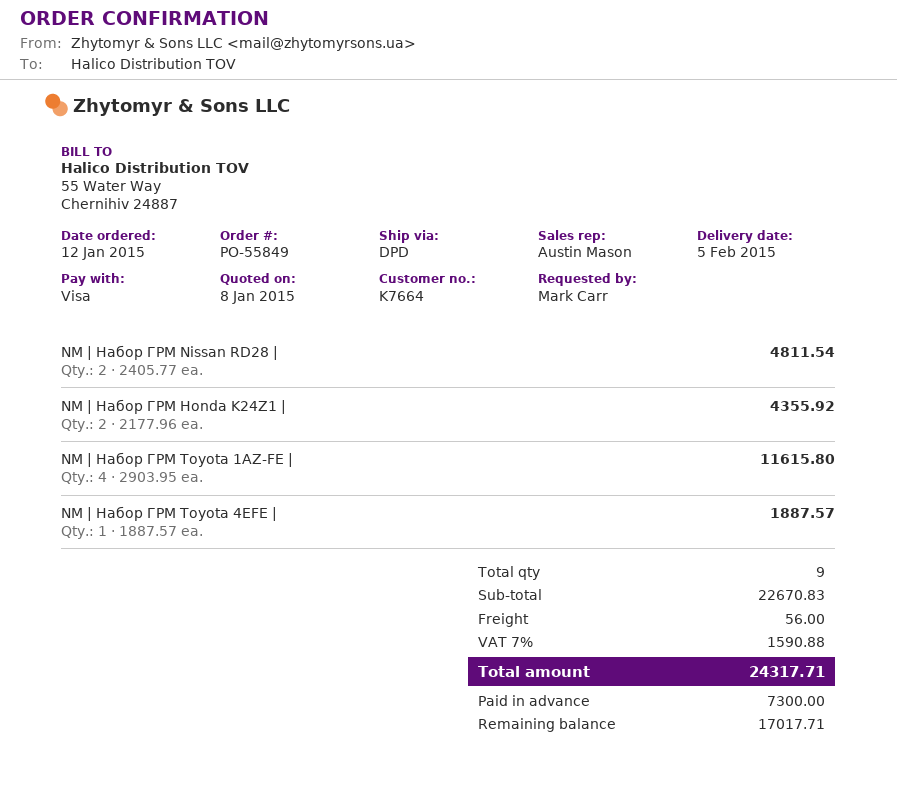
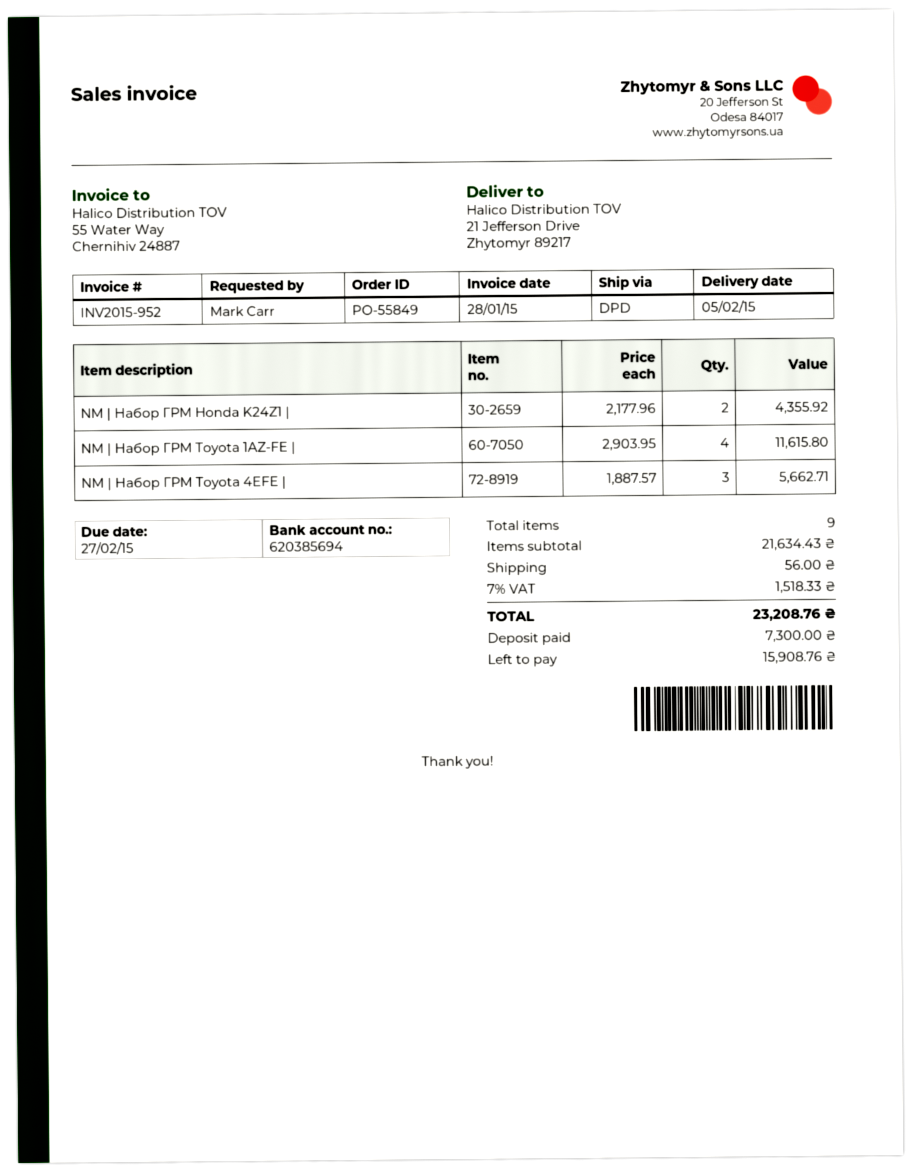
NM | Набор ГРМ Nissan RD28 |: 2 x 2405.77 = 4811.54 -> none
NM | Набор ГРМ Toyota 4EFE |: 1 x 1887.57 = 1887.57 -> 3 x 1887.57 = 5662.71
subtotal: 22670.83 -> 21634.43
tax: 7% = 1590.88 -> 7% = 1518.33
total: 24317.71 -> 23208.76
balance: 17017.71 -> 15908.76

